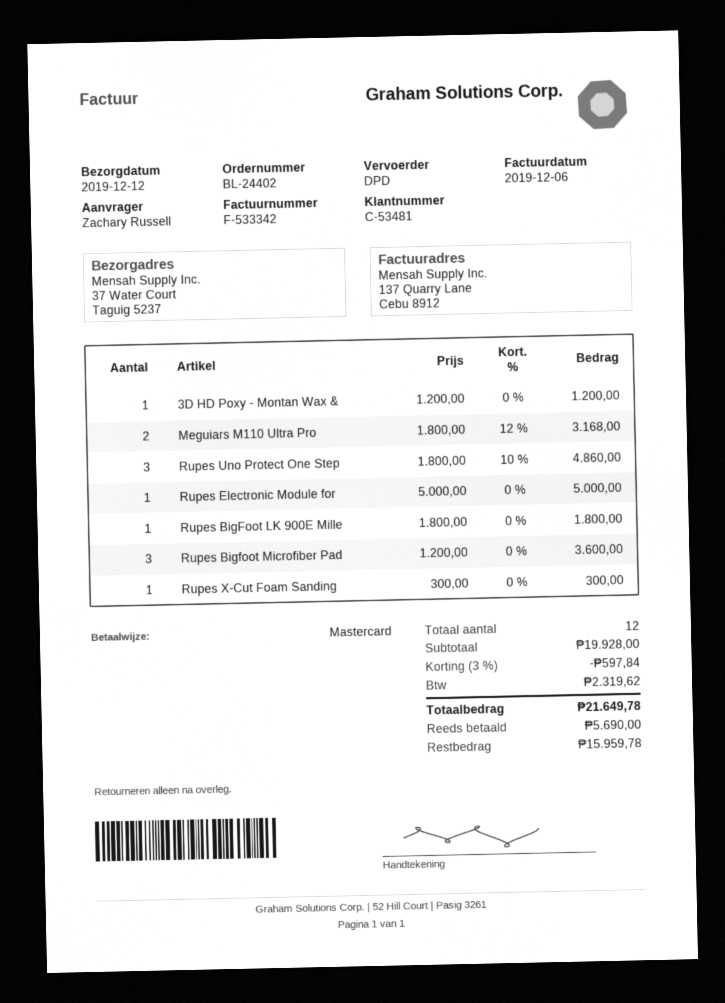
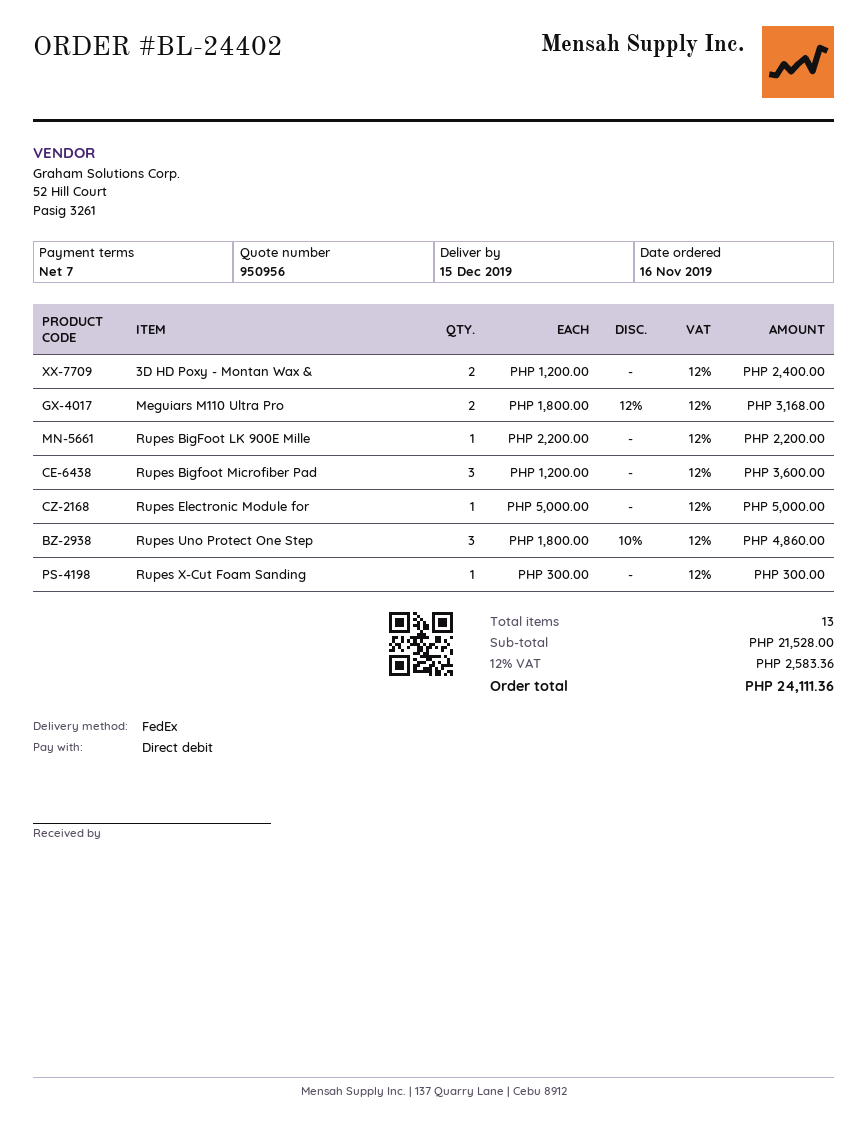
delivery date: 2019-12-12 -> 2019-12-15
payment method: Mastercard -> direct debit
shipping method: DPD -> FedEx
3D HD Poxy - Montan Wax &: 1 x 1200.00 = 1200.00 -> 2 x 1200.00 = 2400.00
Rupes BigFoot LK 900E Mille: 1 x 1800.00 = 1800.00 -> 1 x 2200.00 = 2200.00
total quantity: 12 -> 13
subtotal: 19928.00 -> 21528.00
discount: 3% = 597.84 -> none
tax: 2319.62 -> 2583.36
total: 21649.78 -> 24111.36

